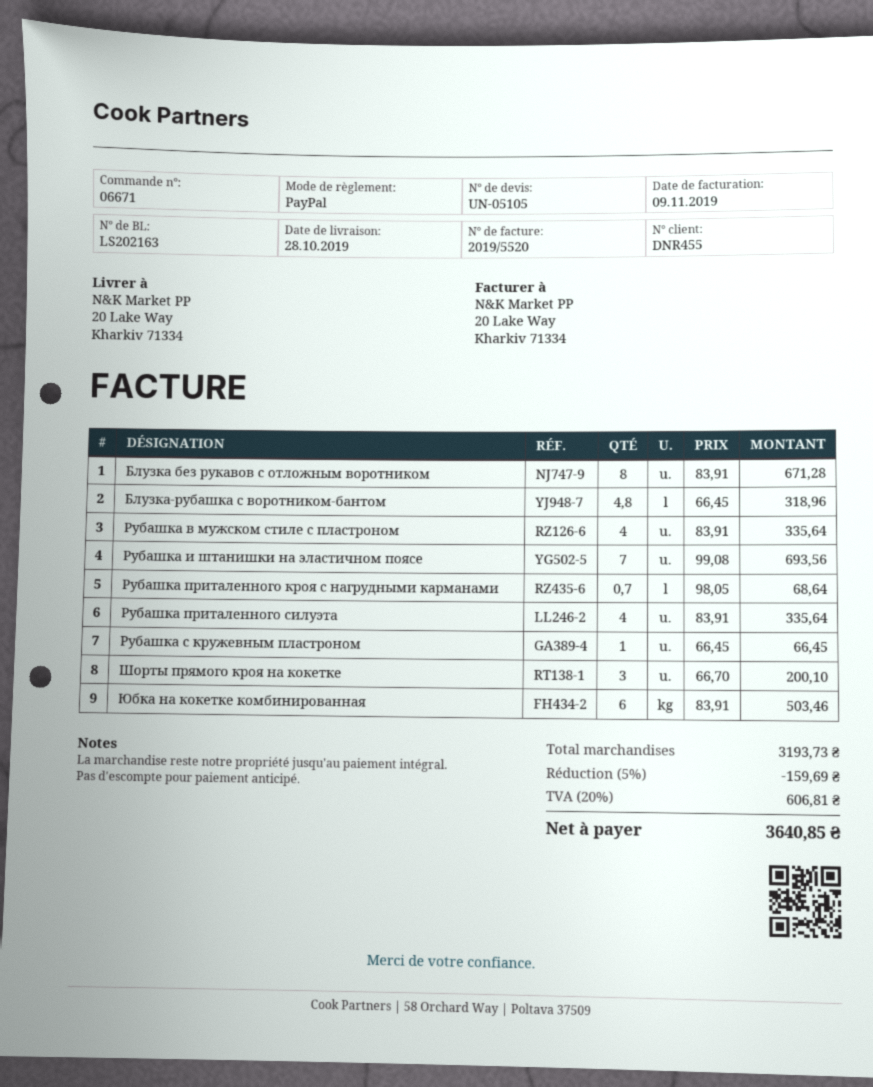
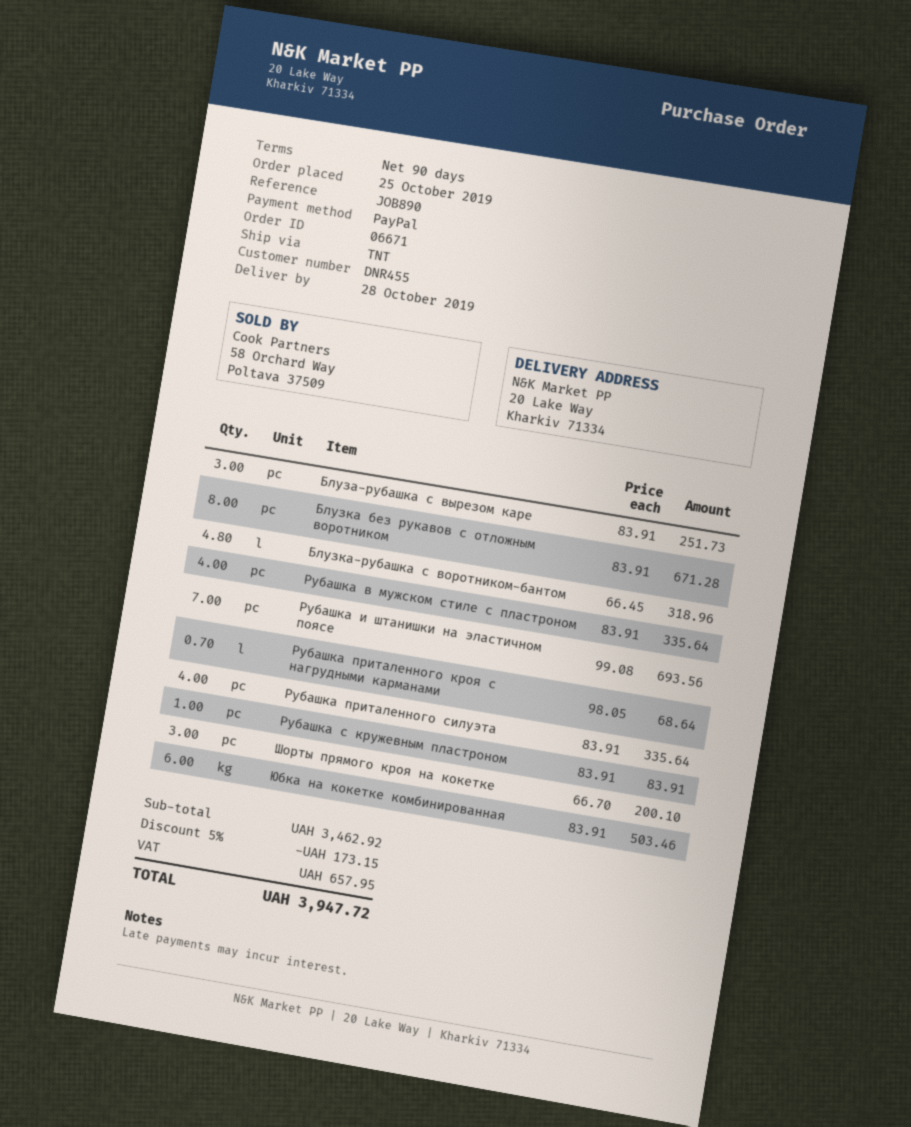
Рубашка с кружевным пластроном: 1 x 66.45 = 66.45 -> 1 x 83.91 = 83.91
Блуза-рубашка с вырезом каре: none -> 3 x 83.91 = 251.73
subtotal: 3193.73 -> 3462.92
discount: 5% = 159.69 -> 5% = 173.15
tax: 606.81 -> 657.95
total: 3640.85 -> 3947.72

